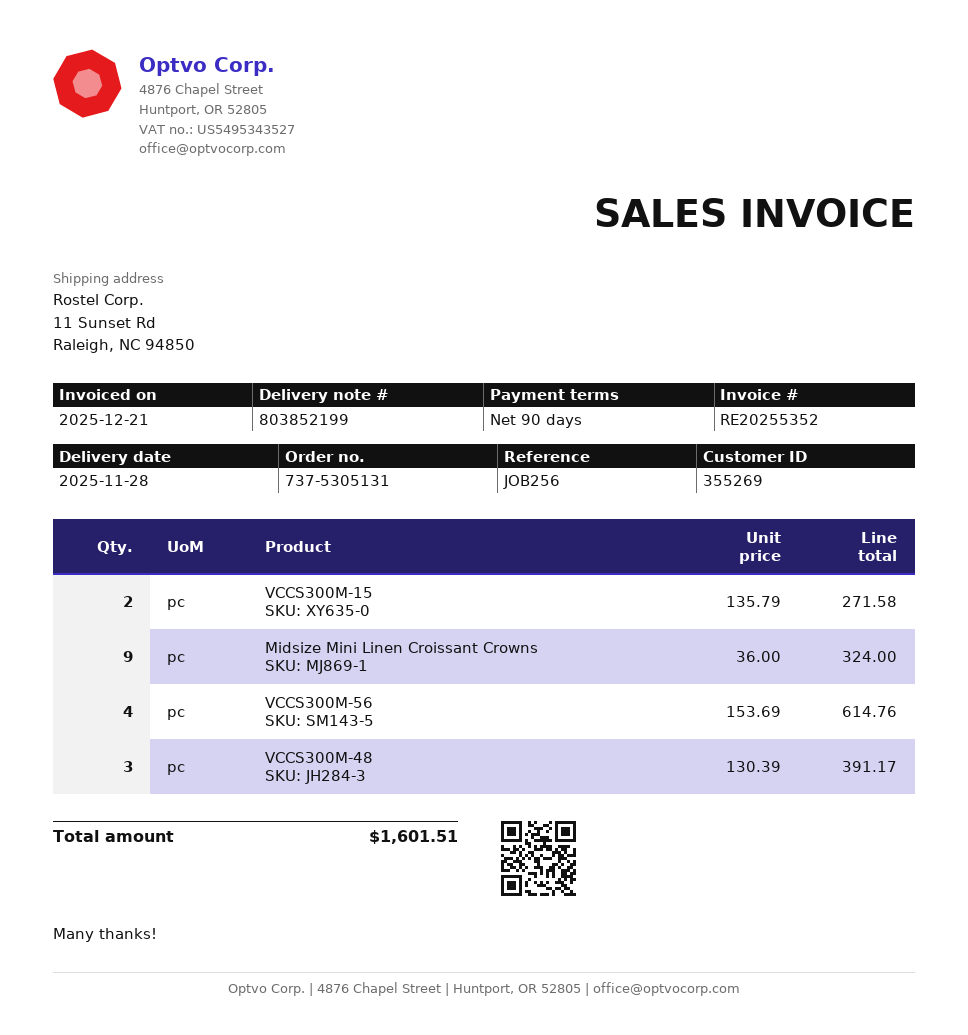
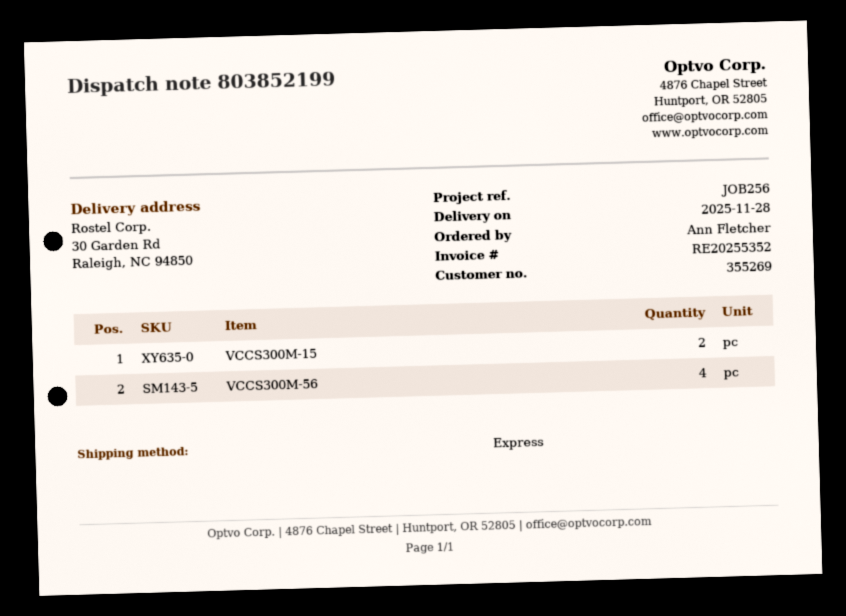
ship to: 11 Sunset Rd, Raleigh, NC 94850 -> 30 Garden Rd, Raleigh, NC 94850
Midsize Mini Linen Croissant Crowns: 9 -> none
VCCS300M-48: 3 -> none

